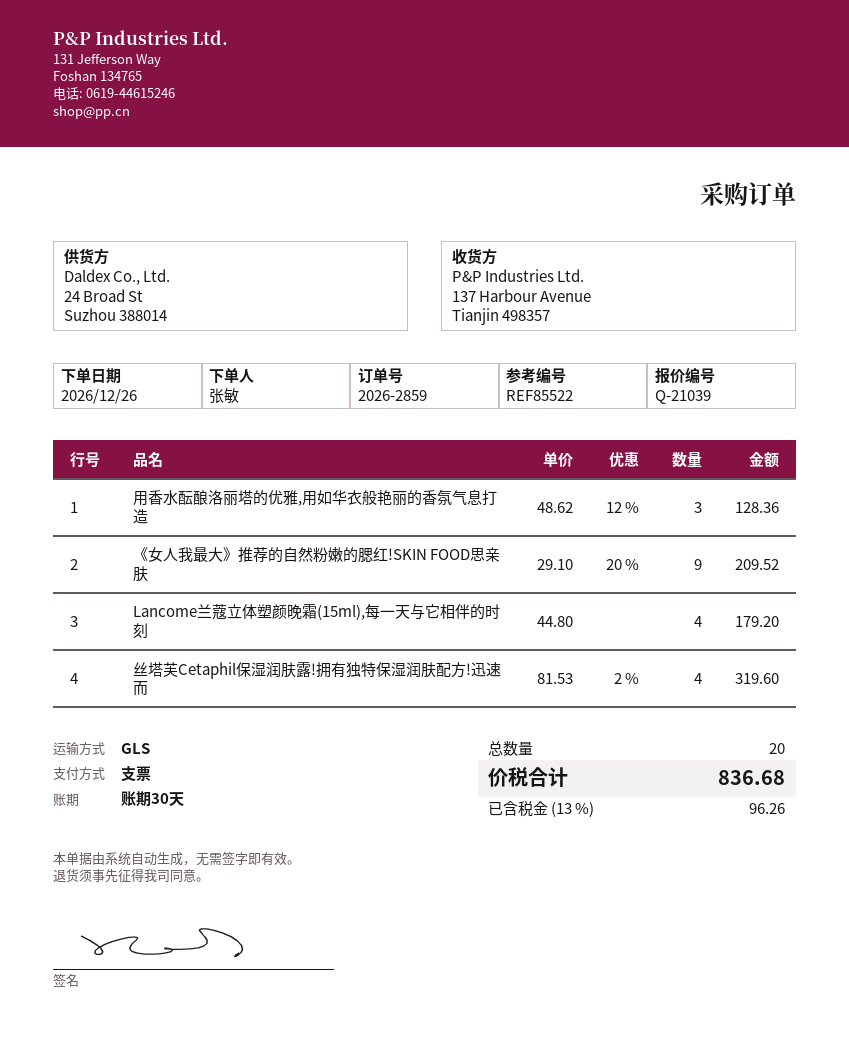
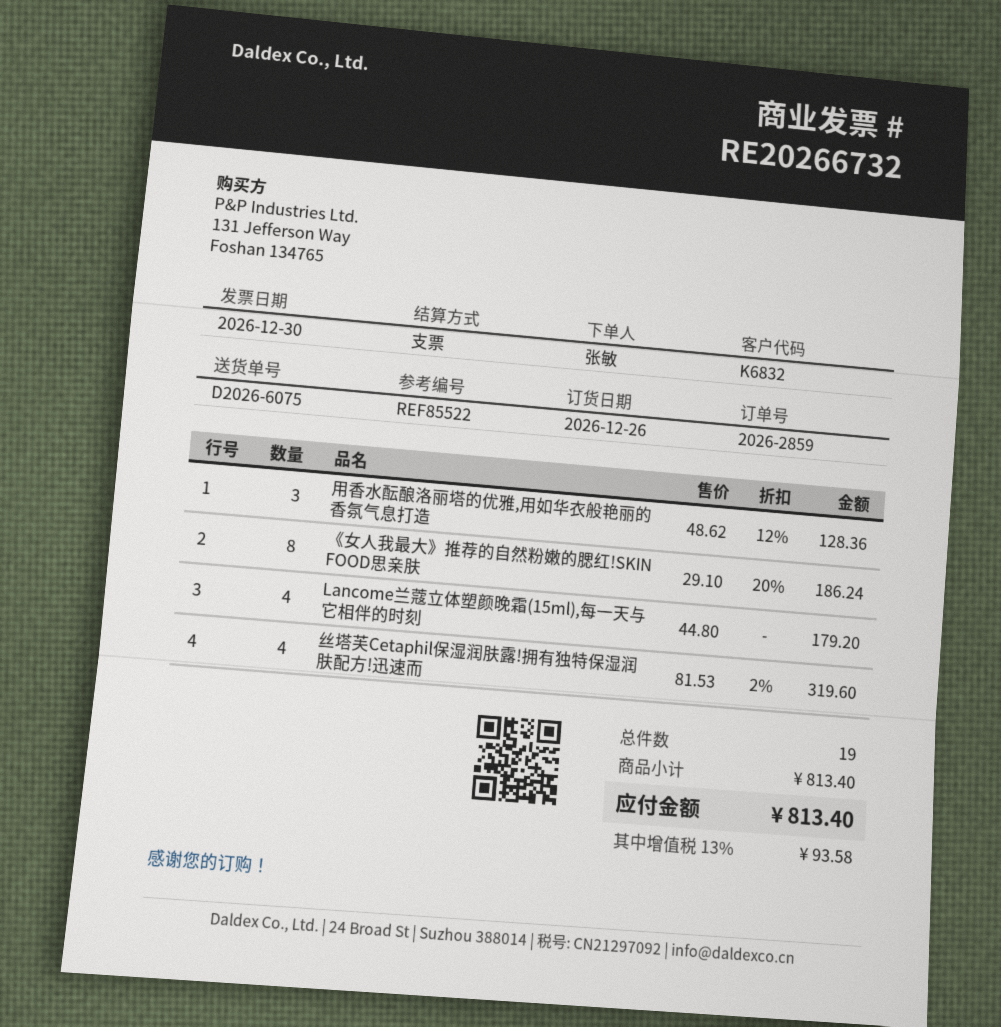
《女人我最大》推荐的自然粉嫩的腮红!SKIN FOOD思亲肤: 9 x 29.10 - 20% = 209.52 -> 8 x 29.10 - 20% = 186.24
total quantity: 20 -> 19
tax: 13% = 96.26 -> 13% = 93.58
total: 836.68 -> 813.40

